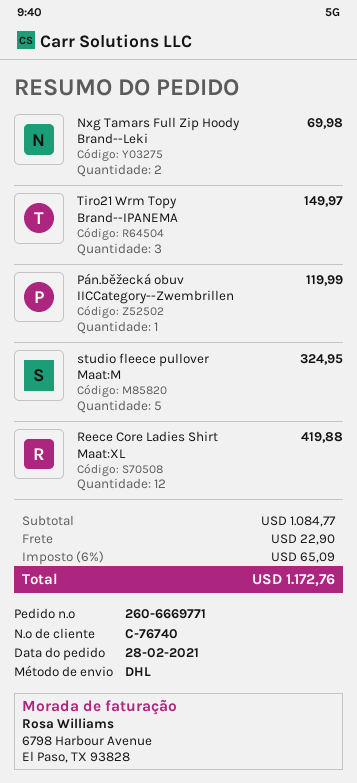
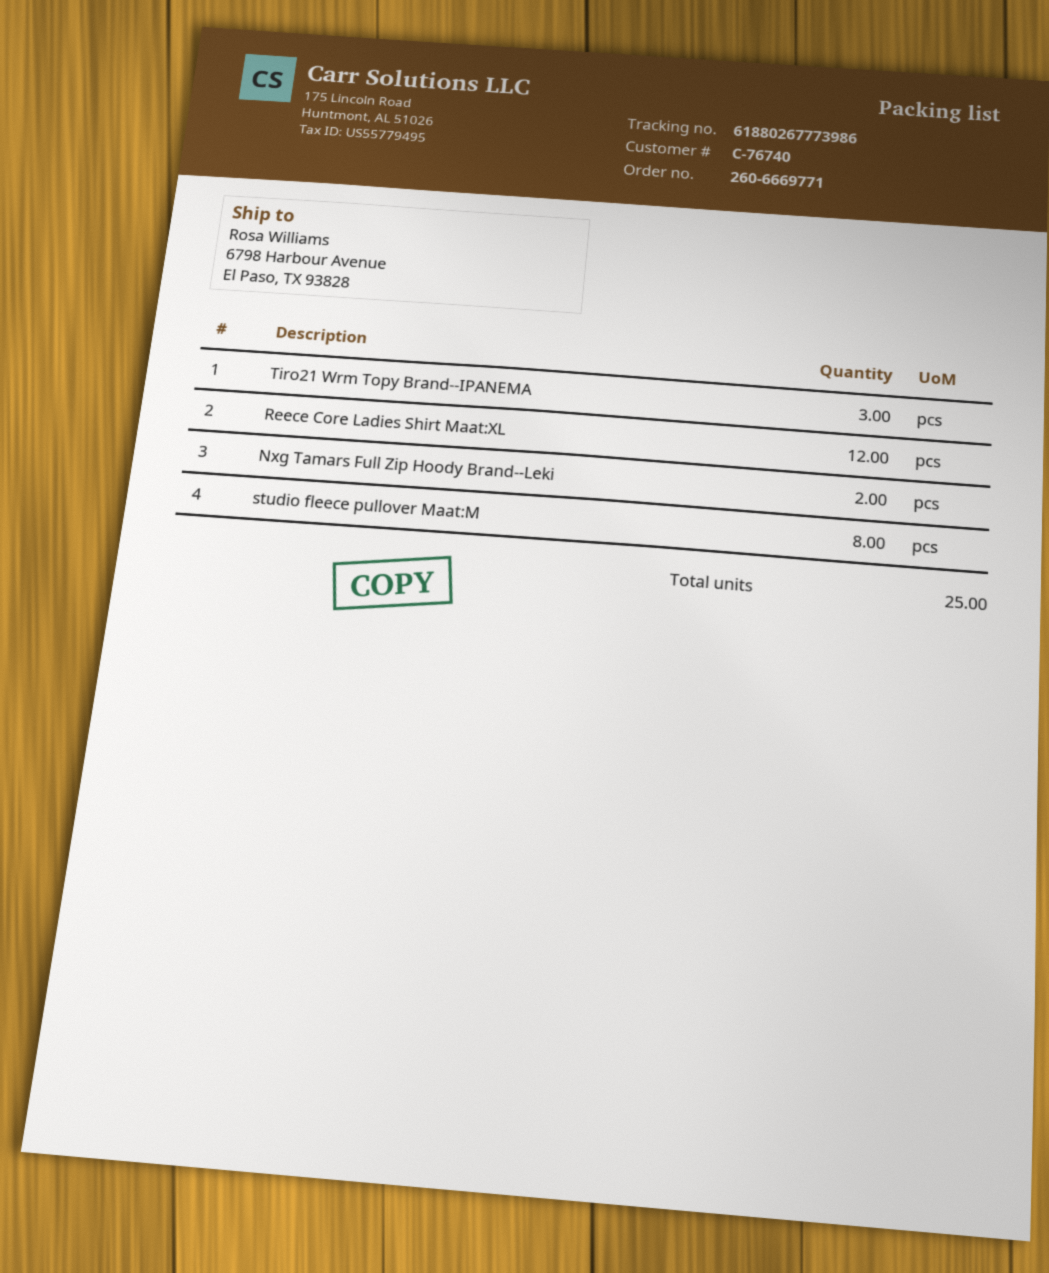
Pán.běžecká obuv IICCategory--Zwembrillen: 1 -> none
studio fleece pullover Maat:M: 5 -> 8

